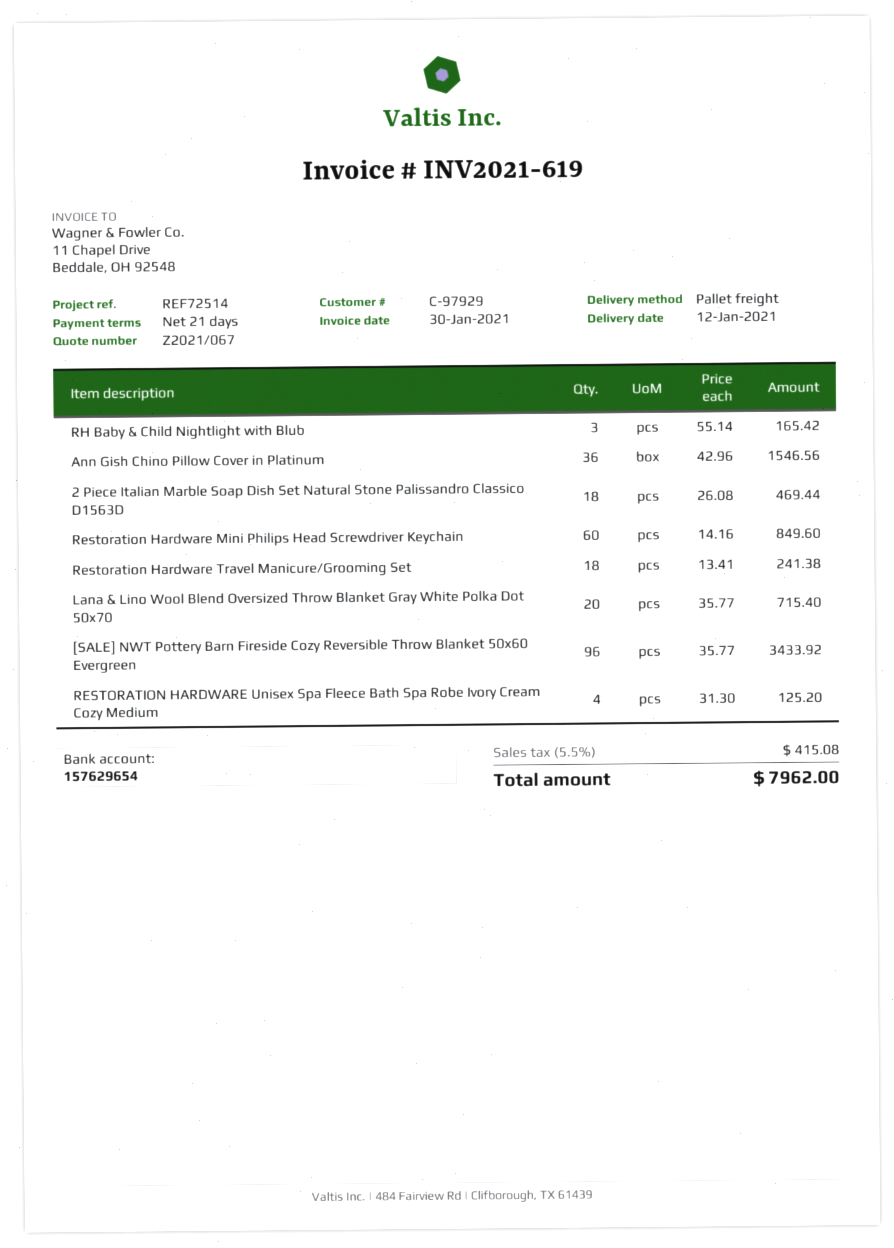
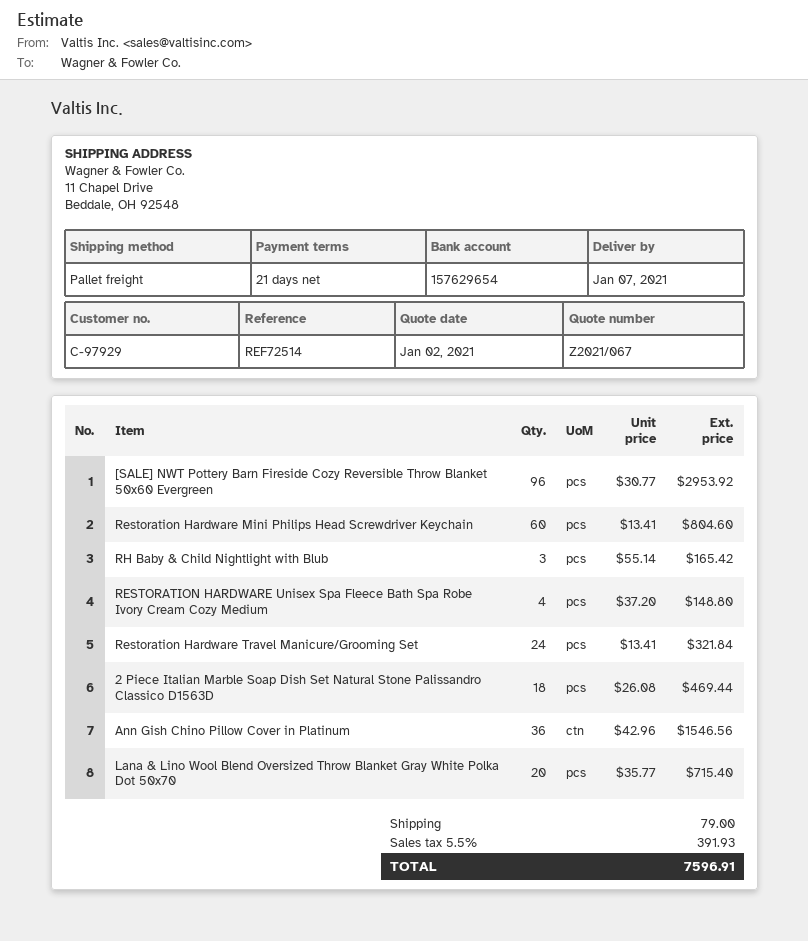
delivery date: 2021-01-12 -> 2021-01-07
Restoration Hardware Mini Philips Head Screwdriver Keychain: 60 x 14.16 = 849.60 -> 60 x 13.41 = 804.60
Restoration Hardware Travel Manicure/Grooming Set: 18 x 13.41 = 241.38 -> 24 x 13.41 = 321.84
[SALE] NWT Pottery Barn Fireside Cozy Reversible Throw Blanket 50x60 Evergreen: 96 x 35.77 = 3433.92 -> 96 x 30.77 = 2953.92
RESTORATION HARDWARE Unisex Spa Fleece Bath Spa Robe Ivory Cream Cozy Medium: 4 x 31.30 = 125.20 -> 4 x 37.20 = 148.80
shipping: none -> 79.00
tax: 5.5% = 415.08 -> 5.5% = 391.93
total: 7962.00 -> 7596.91

